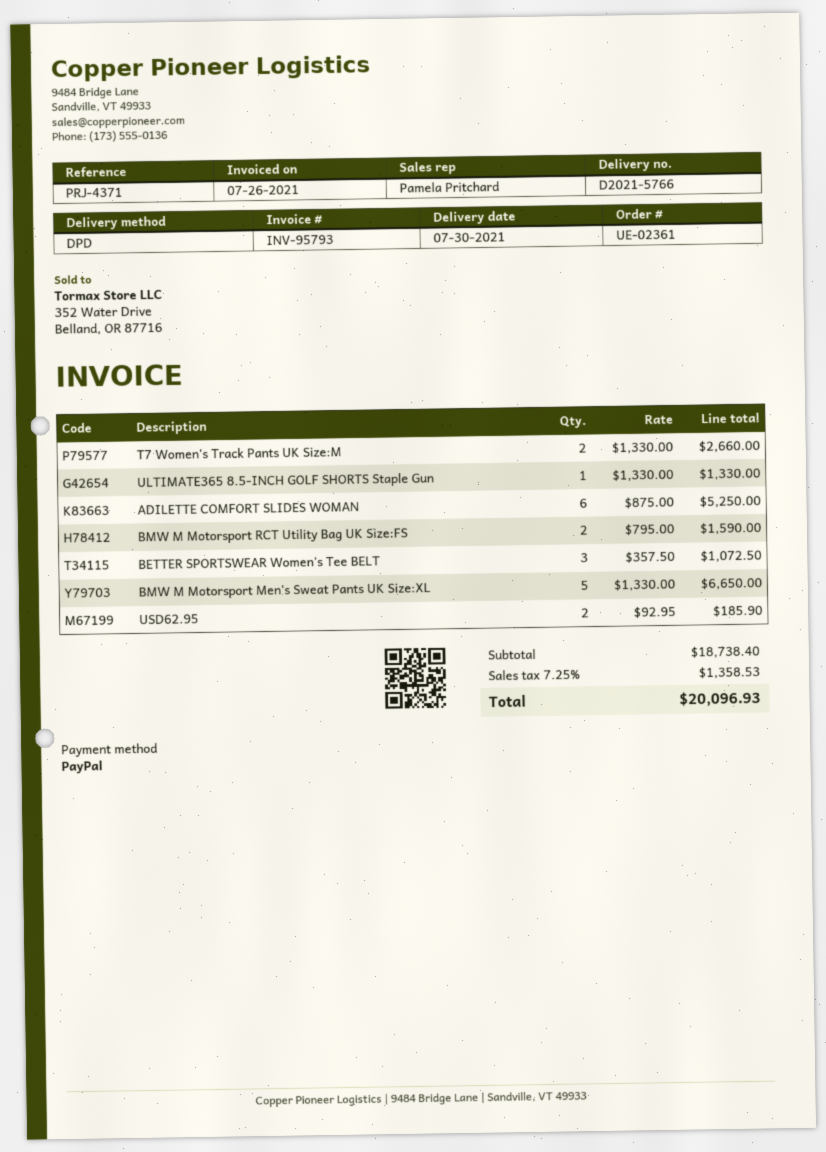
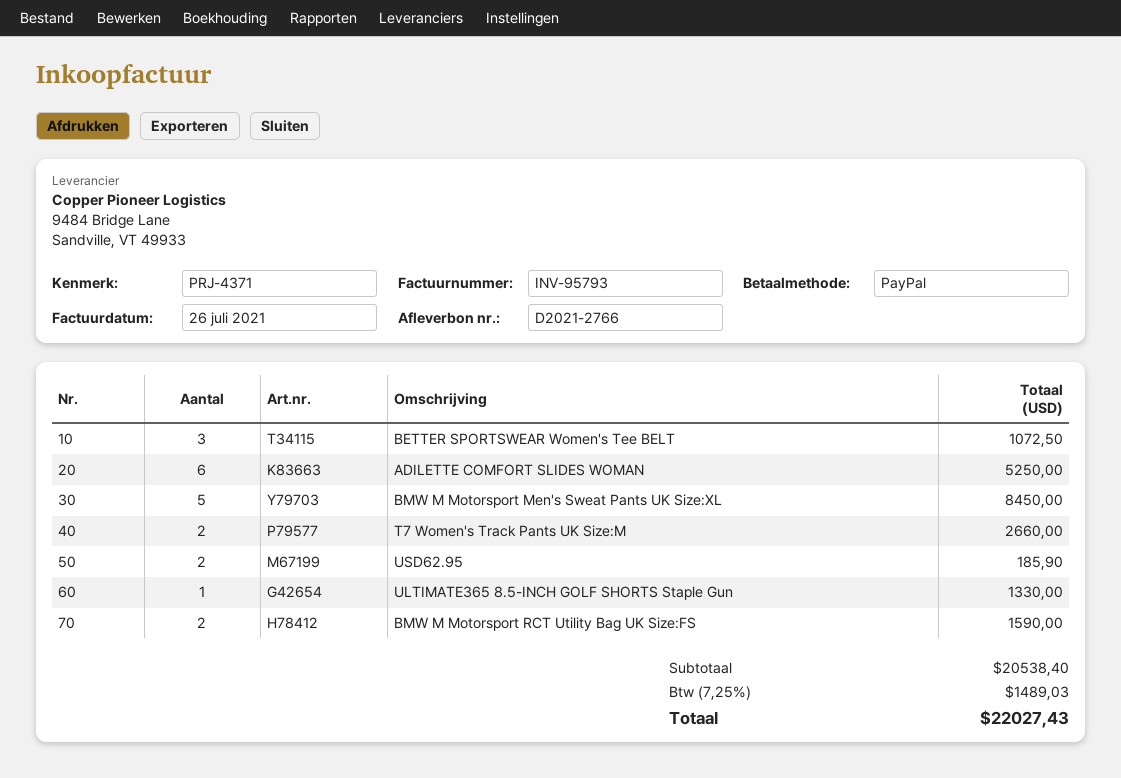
delivery note number: D2021-5766 -> D2021-2766
BMW M Motorsport Men's Sweat Pants UK Size:XL: 5 for 6650.00 -> 5 for 8450.00
subtotal: 18738.40 -> 20538.40
tax: 7.25% = 1358.53 -> 7.25% = 1489.03
total: 20096.93 -> 22027.43

